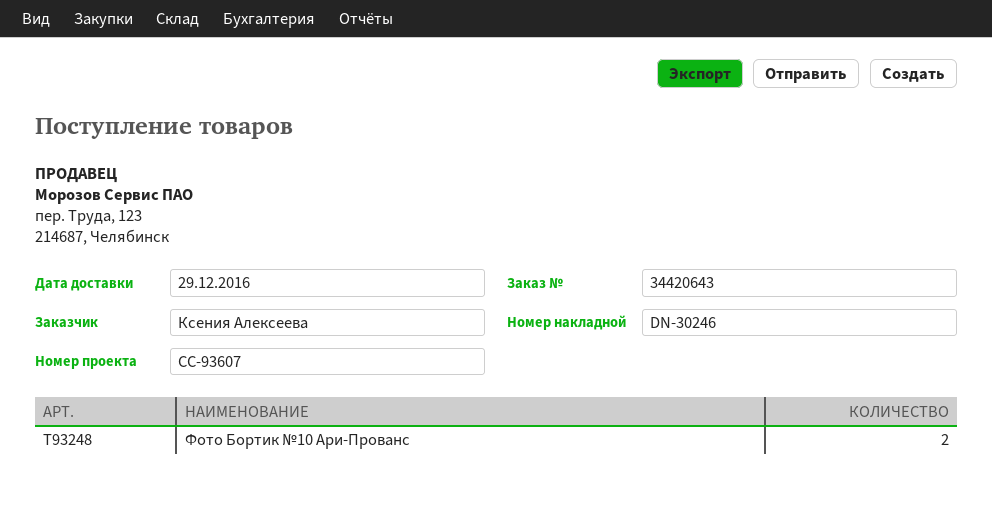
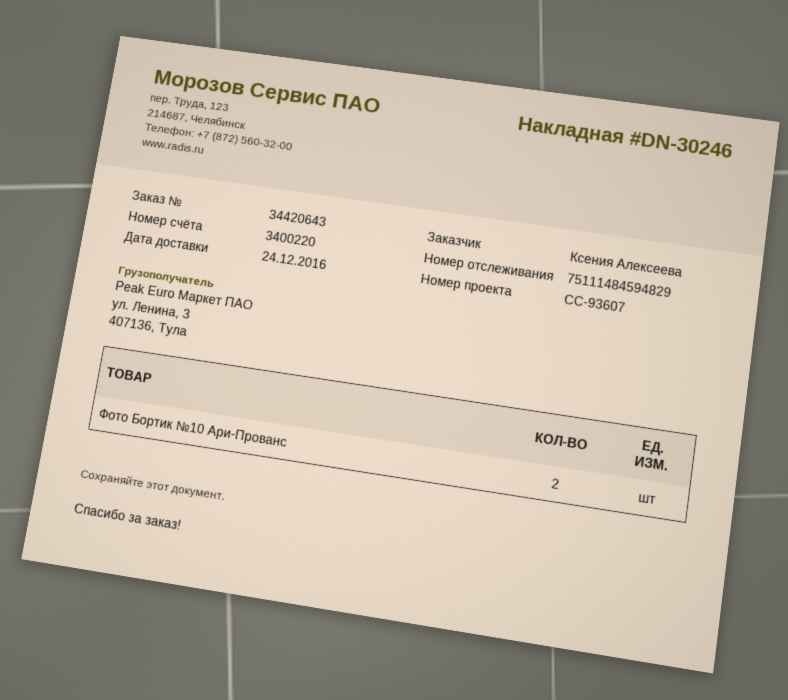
delivery date: 2016-12-29 -> 2016-12-24

